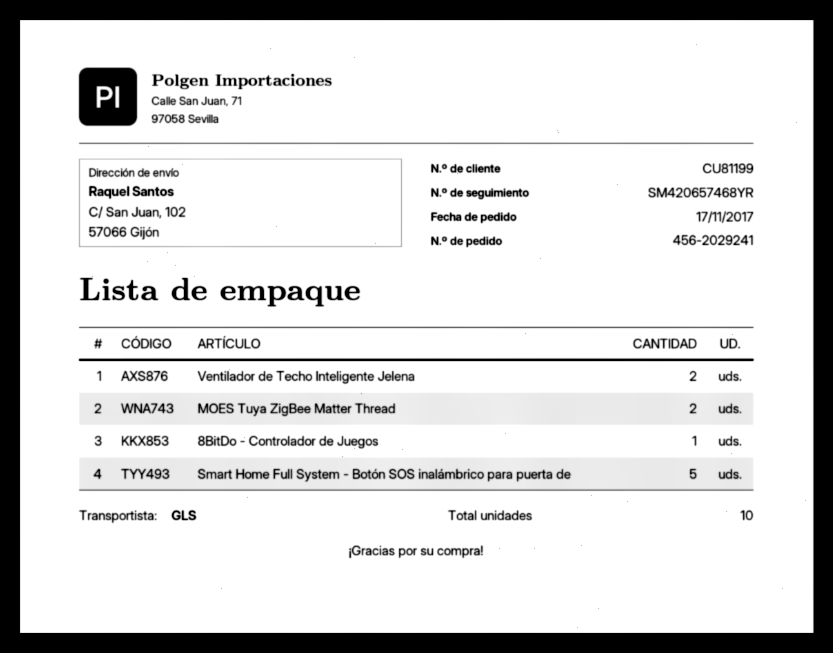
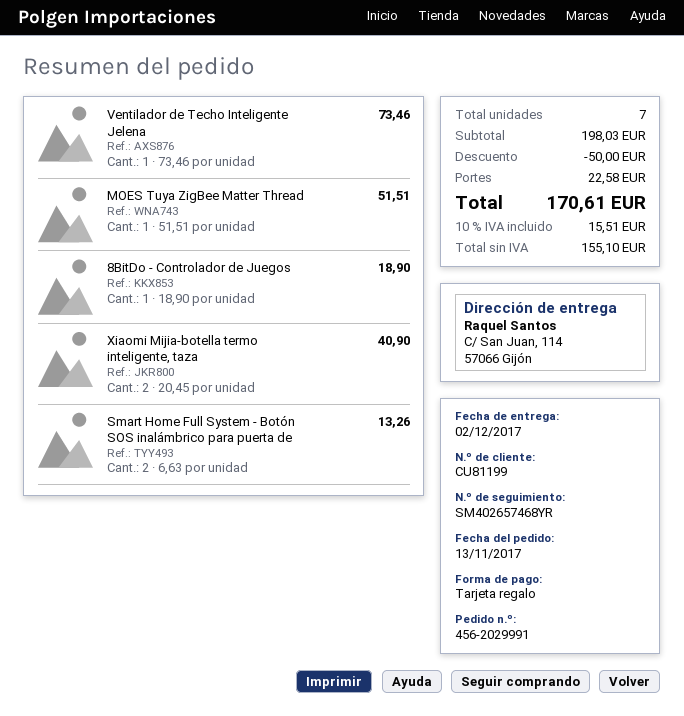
order number: 456-2029241 -> 456-2029991
order date: 2017-11-17 -> 2017-11-13
tracking number: SM420657468YR -> SM402657468YR
ship to: C/ San Juan, 102, 57066 Gijón -> C/ San Juan, 114, 57066 Gijón
Ventilador de Techo Inteligente Jelena: 2 -> 1
MOES Tuya ZigBee Matter Thread: 2 -> 1
Smart Home Full System - Botón SOS inalámbrico para puerta de: 5 -> 2
Xiaomi Mijia-botella termo inteligente, taza: none -> 2
total quantity: 10 -> 7

